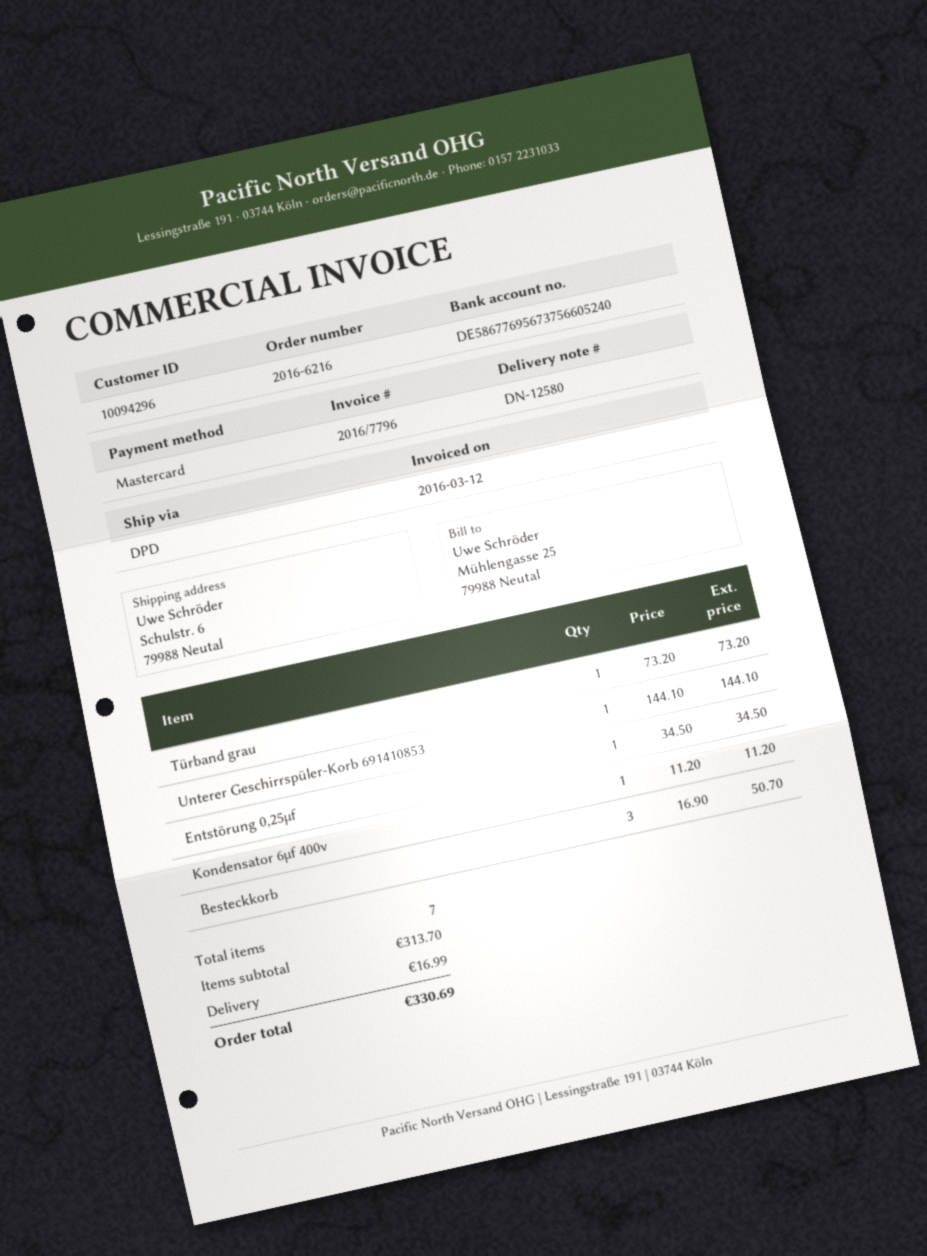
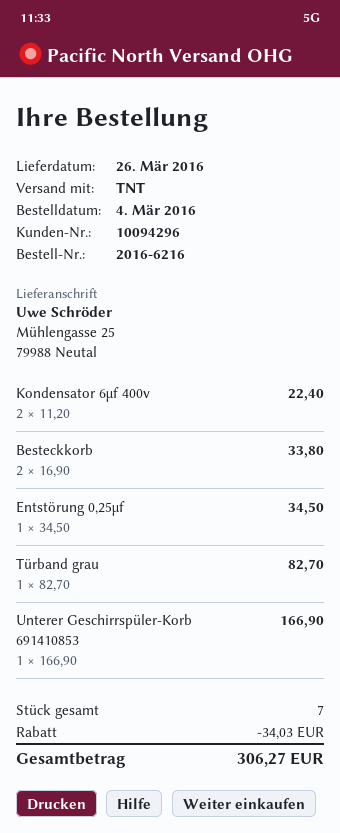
shipping method: DPD -> TNT
ship to: Schulstr. 6, 79988 Neutal -> Mühlengasse 25, 79988 Neutal
Türband grau: 1 x 73.20 = 73.20 -> 1 x 82.70 = 82.70
Unterer Geschirrspüler-Korb 691410853: 1 x 144.10 = 144.10 -> 1 x 166.90 = 166.90
Kondensator 6µf 400v: 1 x 11.20 = 11.20 -> 2 x 11.20 = 22.40
Besteckkorb: 3 x 16.90 = 50.70 -> 2 x 16.90 = 33.80
discount: none -> 34.03
shipping: 16.99 -> none
total: 330.69 -> 306.27

